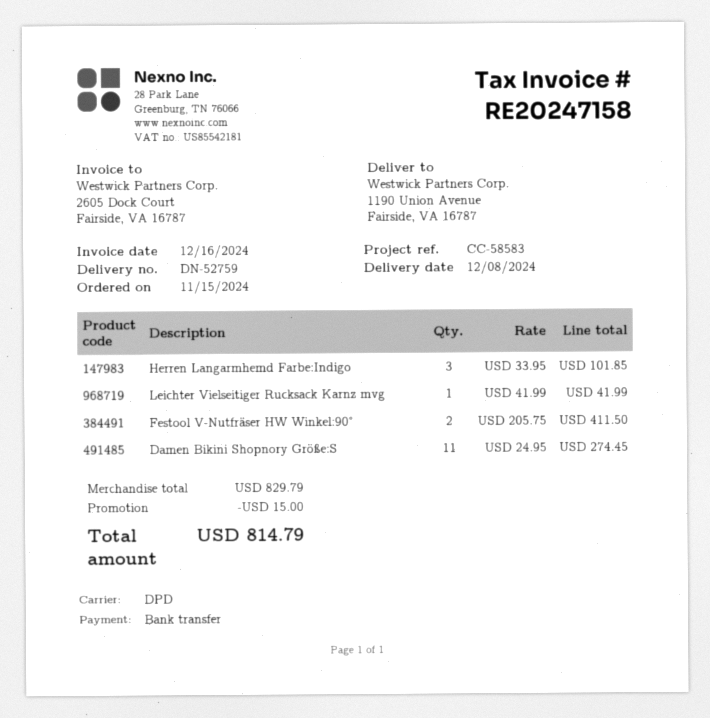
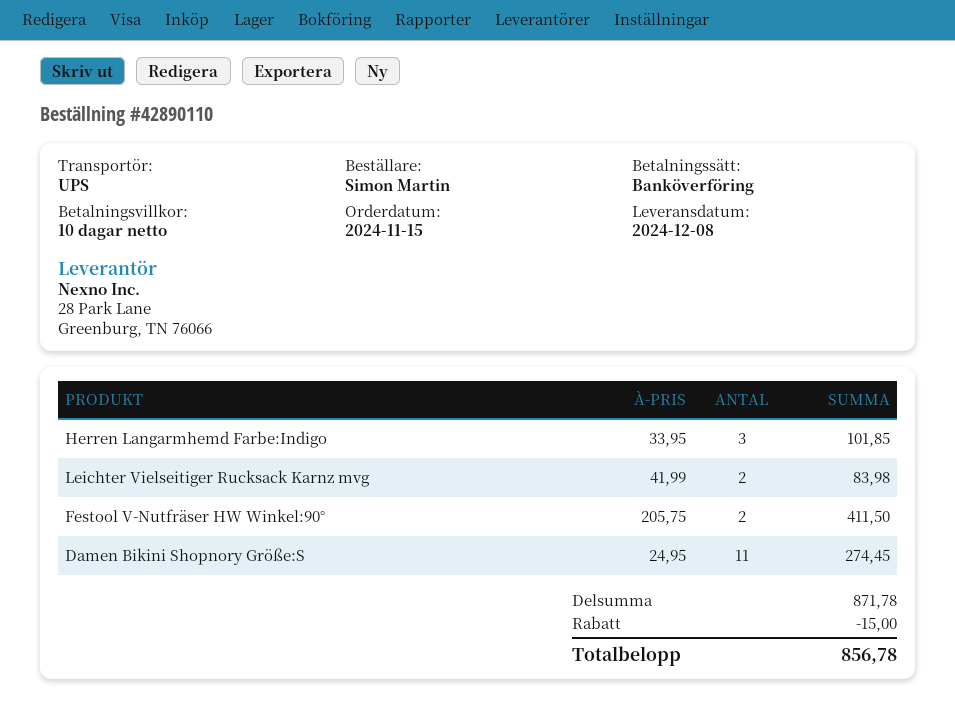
shipping method: DPD -> UPS
Leichter Vielseitiger Rucksack Karnz mvg: 1 x 41.99 = 41.99 -> 2 x 41.99 = 83.98
subtotal: 829.79 -> 871.78
total: 814.79 -> 856.78

